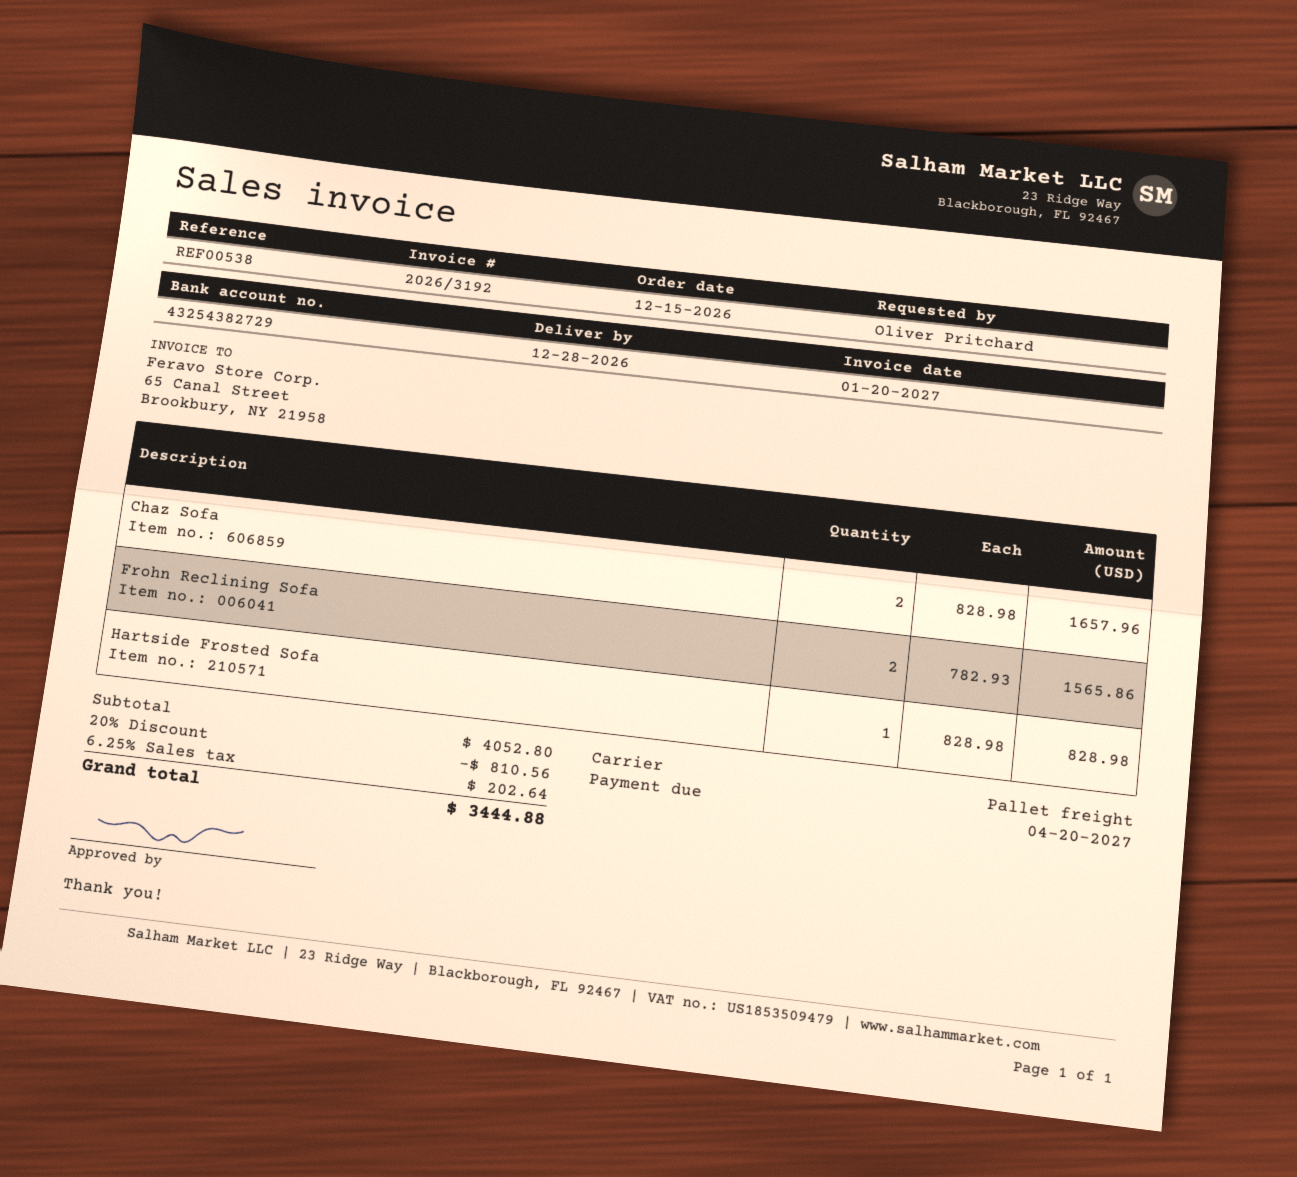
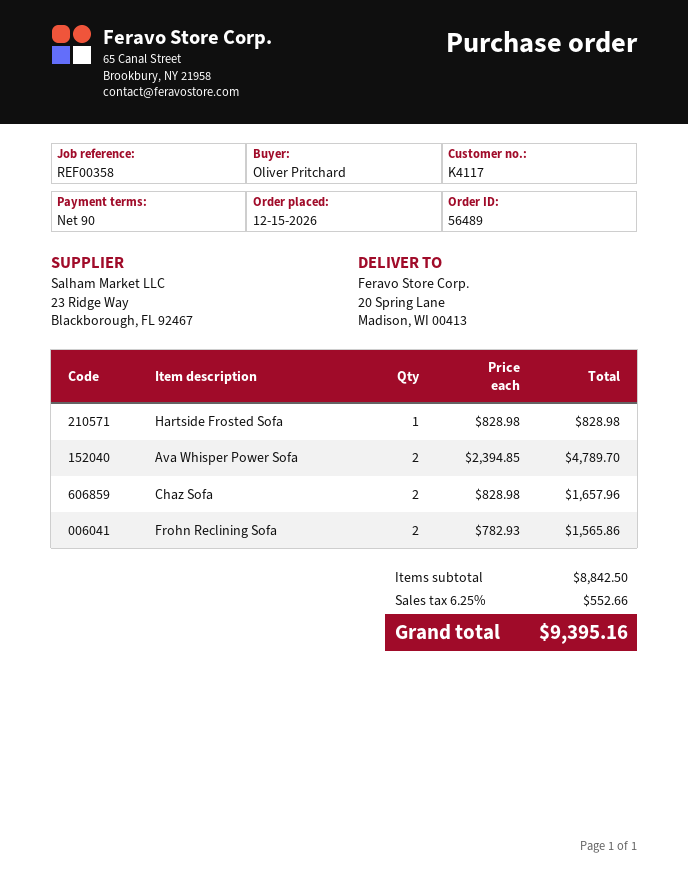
reference: REF00538 -> REF00358
Ava Whisper Power Sofa: none -> 2 x 2394.85 = 4789.70
subtotal: 4052.80 -> 8842.50
discount: 20% = 810.56 -> none
tax: 6.25% = 202.64 -> 6.25% = 552.66
total: 3444.88 -> 9395.16

